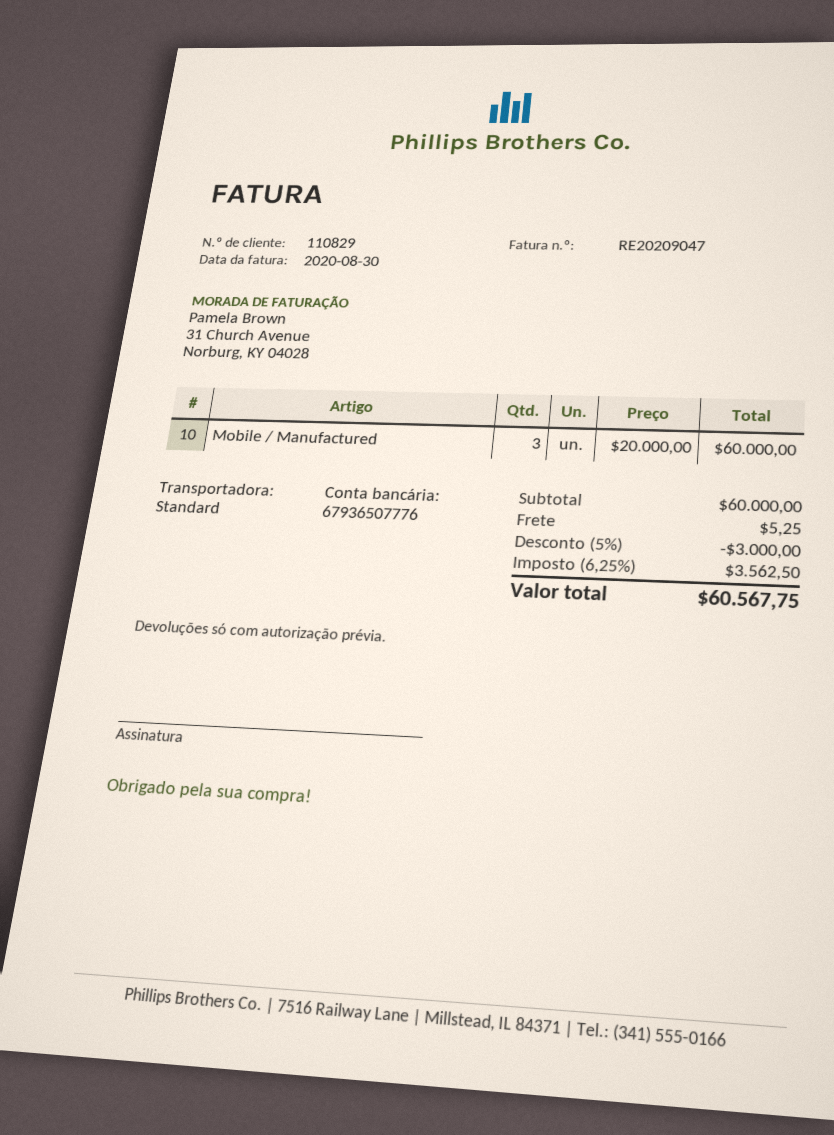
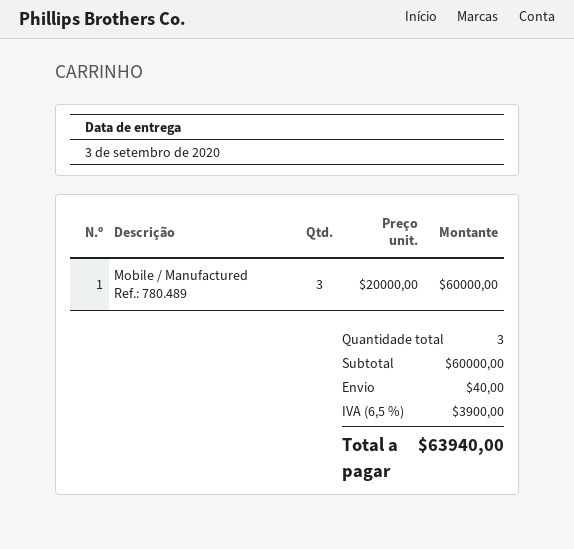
discount: 5% = 3000.00 -> none
shipping: 5.25 -> 40.00
tax: 6.25% = 3562.50 -> 6.5% = 3900.00
total: 60567.75 -> 63940.00

